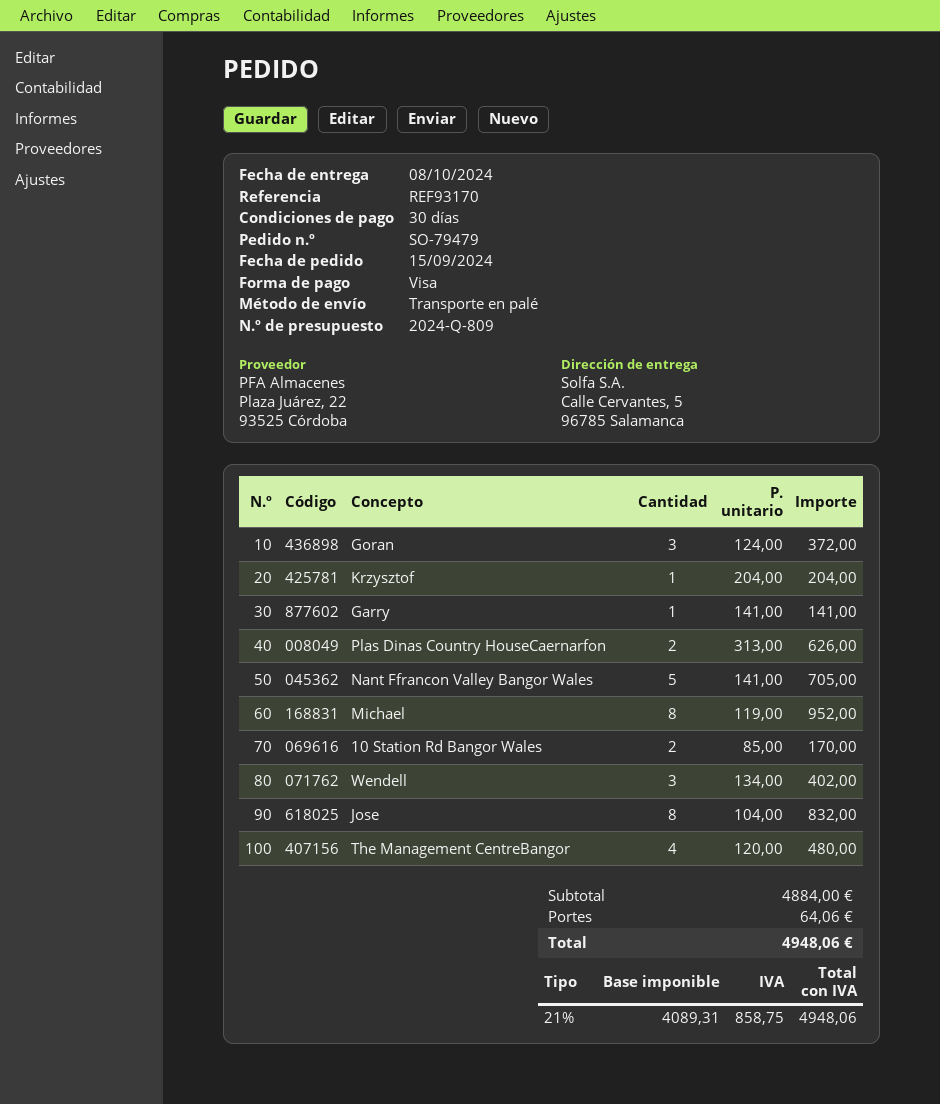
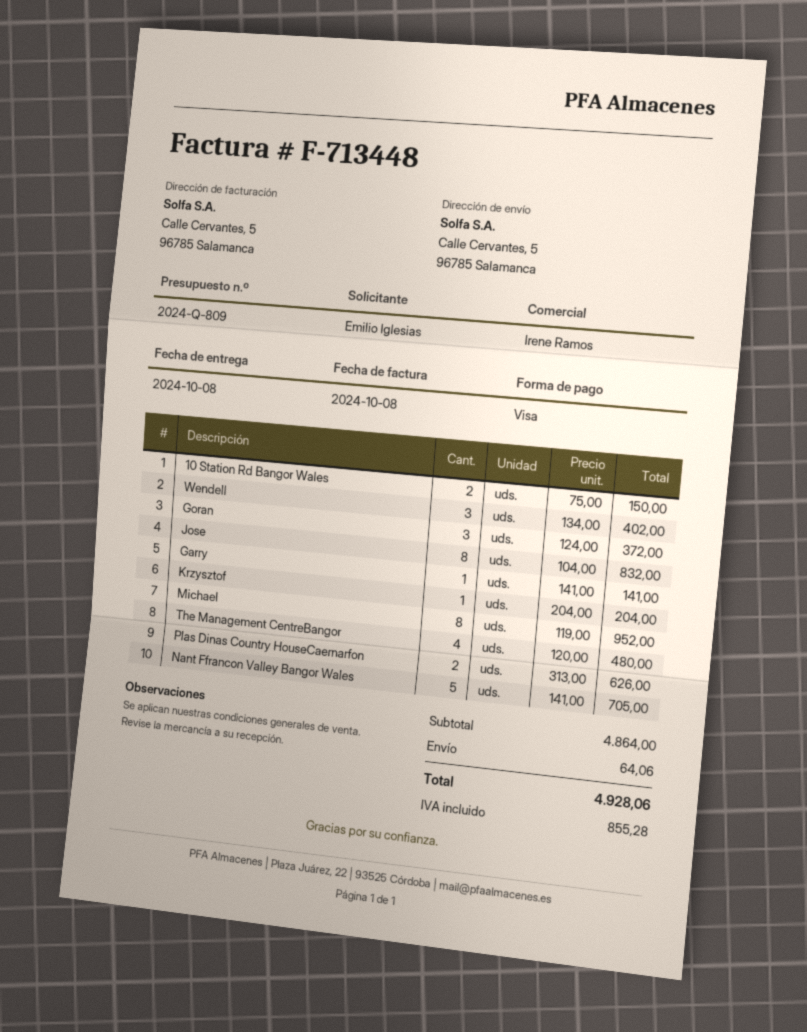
10 Station Rd Bangor Wales: 2 x 85.00 = 170.00 -> 2 x 75.00 = 150.00
subtotal: 4884.00 -> 4864.00
tax: 858.75 -> 855.28
total: 4948.06 -> 4928.06

